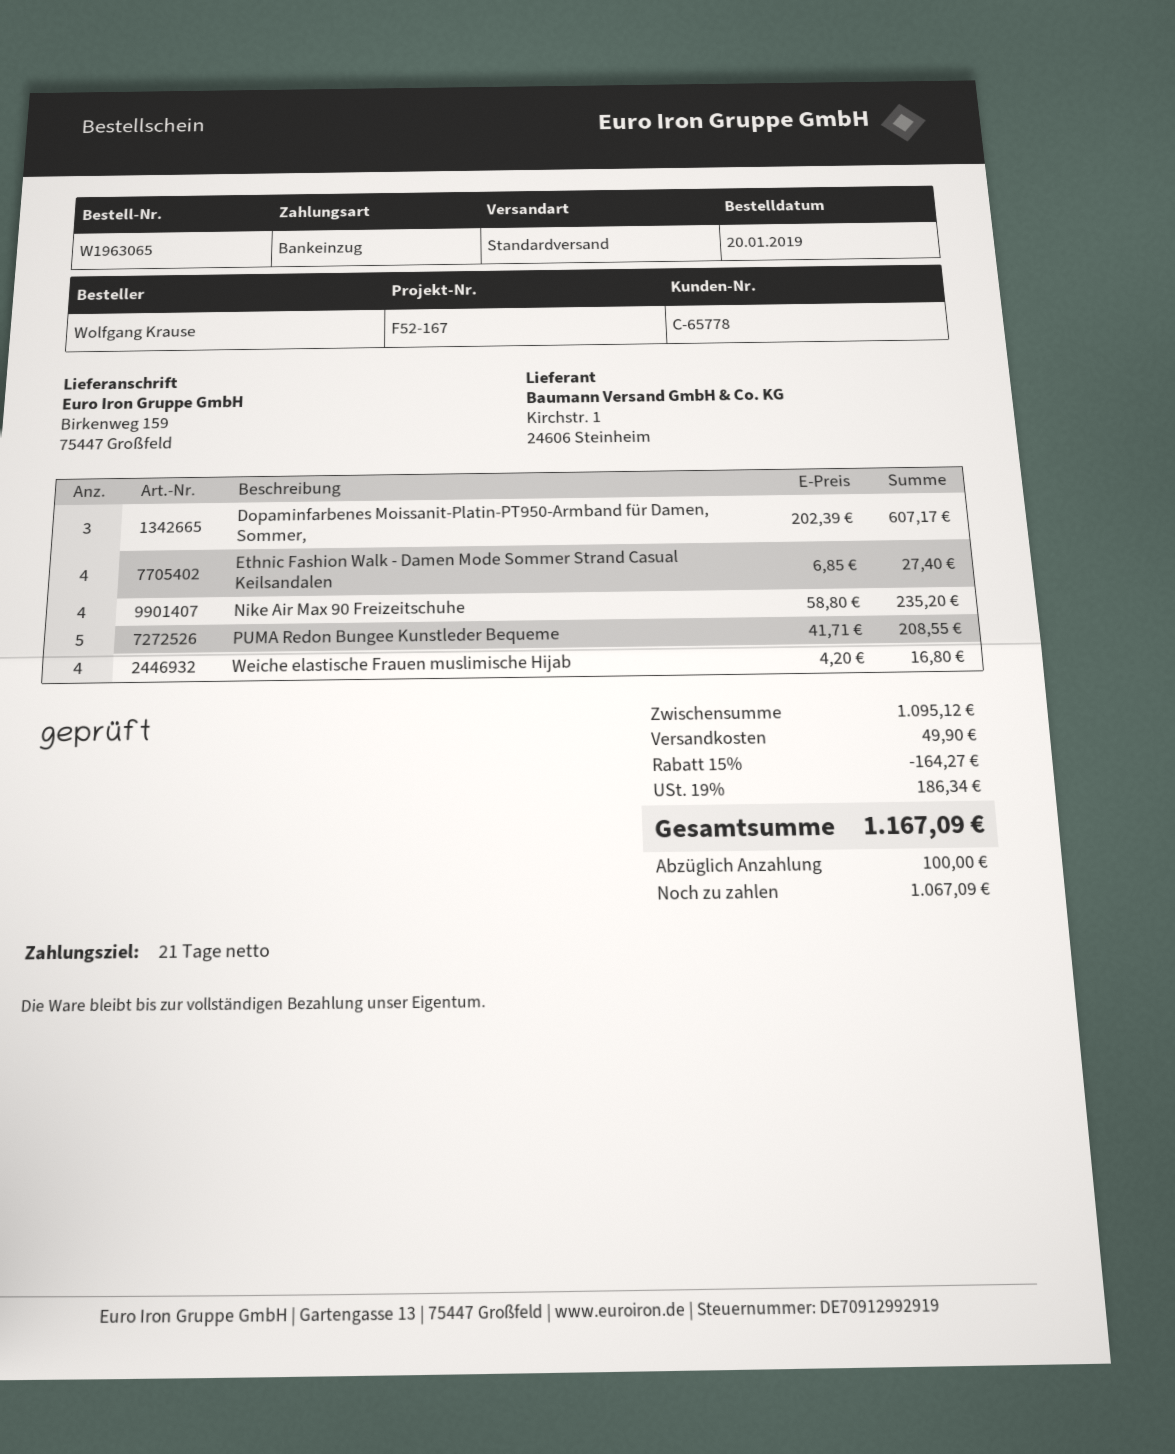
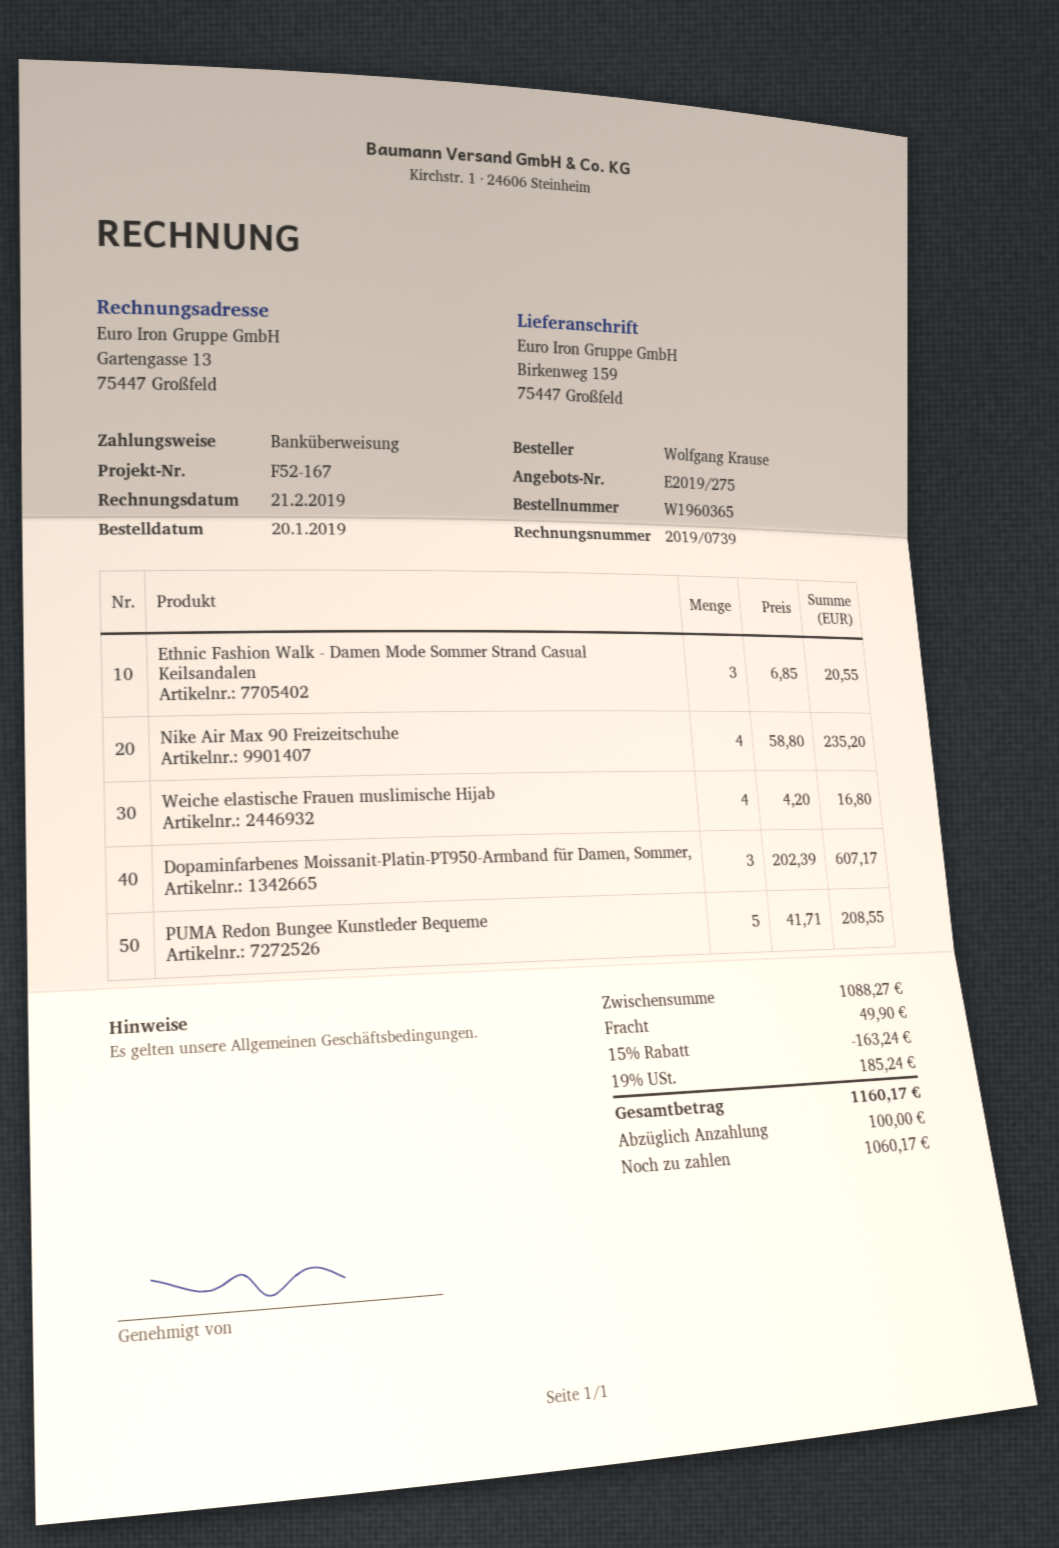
order number: W1963065 -> W1960365
payment method: direct debit -> bank transfer
Ethnic Fashion Walk - Damen Mode Sommer Strand Casual Keilsandalen: 4 x 6.85 = 27.40 -> 3 x 6.85 = 20.55
subtotal: 1095.12 -> 1088.27
discount: 15% = 164.27 -> 15% = 163.24
tax: 19% = 186.34 -> 19% = 185.24
total: 1167.09 -> 1160.17
balance: 1067.09 -> 1060.17

